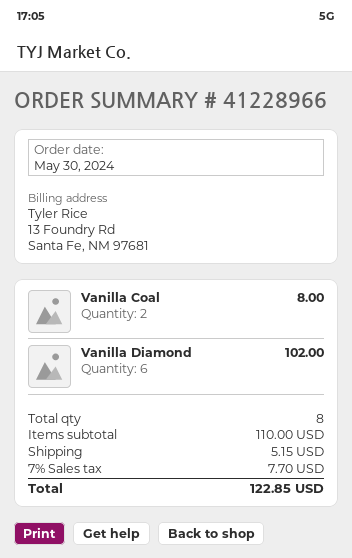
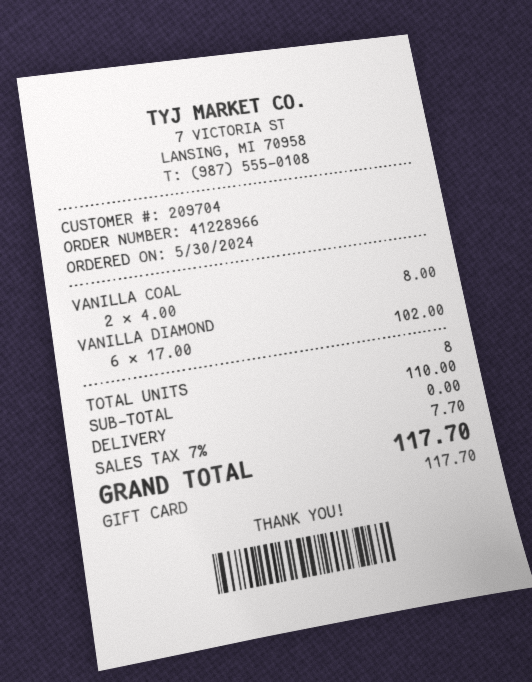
shipping: 5.15 -> 0.00
total: 122.85 -> 117.70

